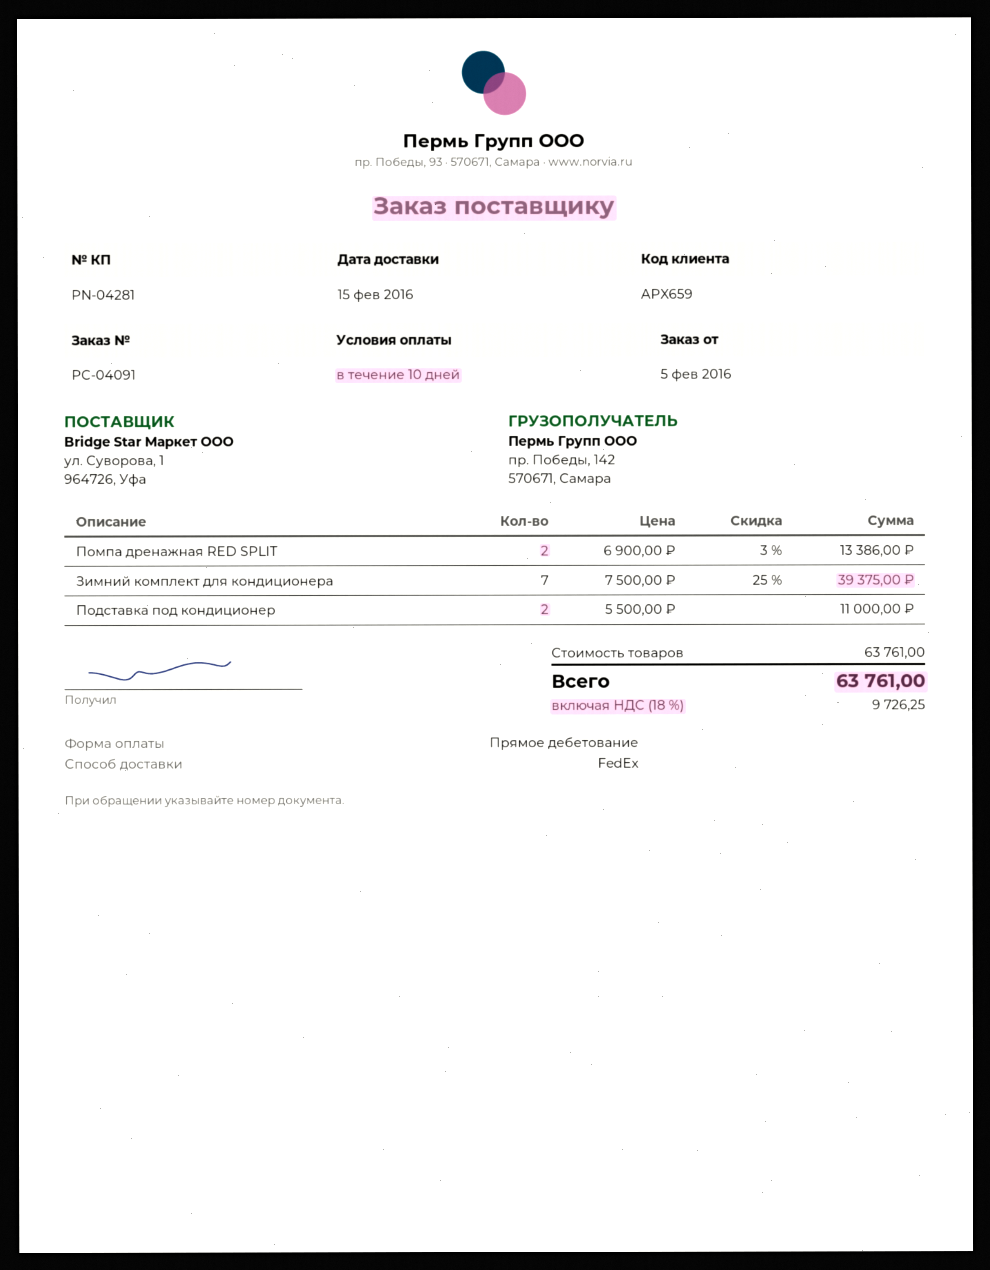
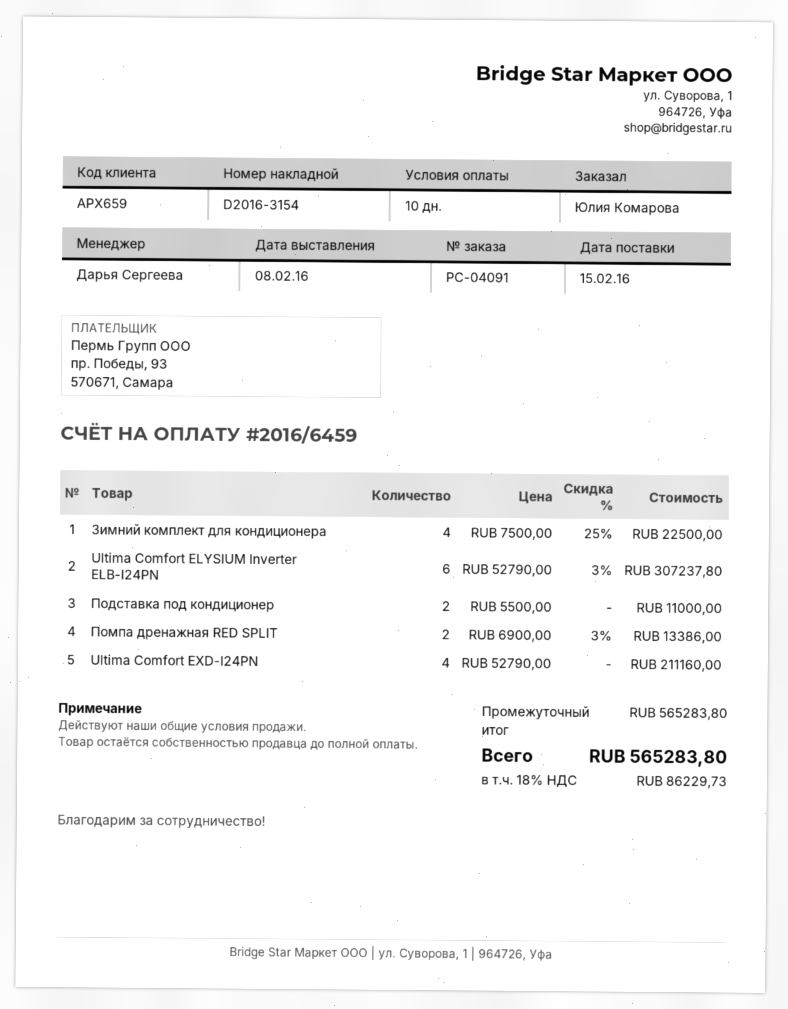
Зимний комплект для кондиционера: 7 x 7500.00 - 25% = 39375.00 -> 4 x 7500.00 - 25% = 22500.00
Ultima Comfort ELYSIUM Inverter ELB-I24PN: none -> 6 x 52790.00 - 3% = 307237.80
Ultima Comfort EXD-I24PN: none -> 4 x 52790.00 = 211160.00
subtotal: 63761.00 -> 565283.80
tax: 18% = 9726.25 -> 18% = 86229.73
total: 63761.00 -> 565283.80

